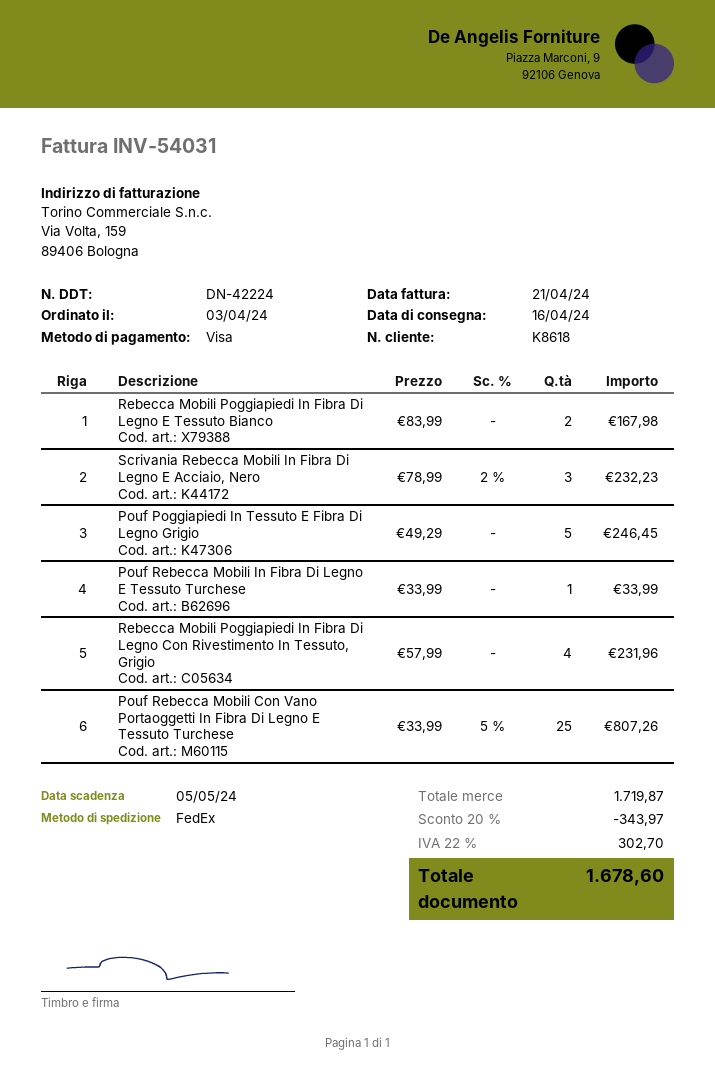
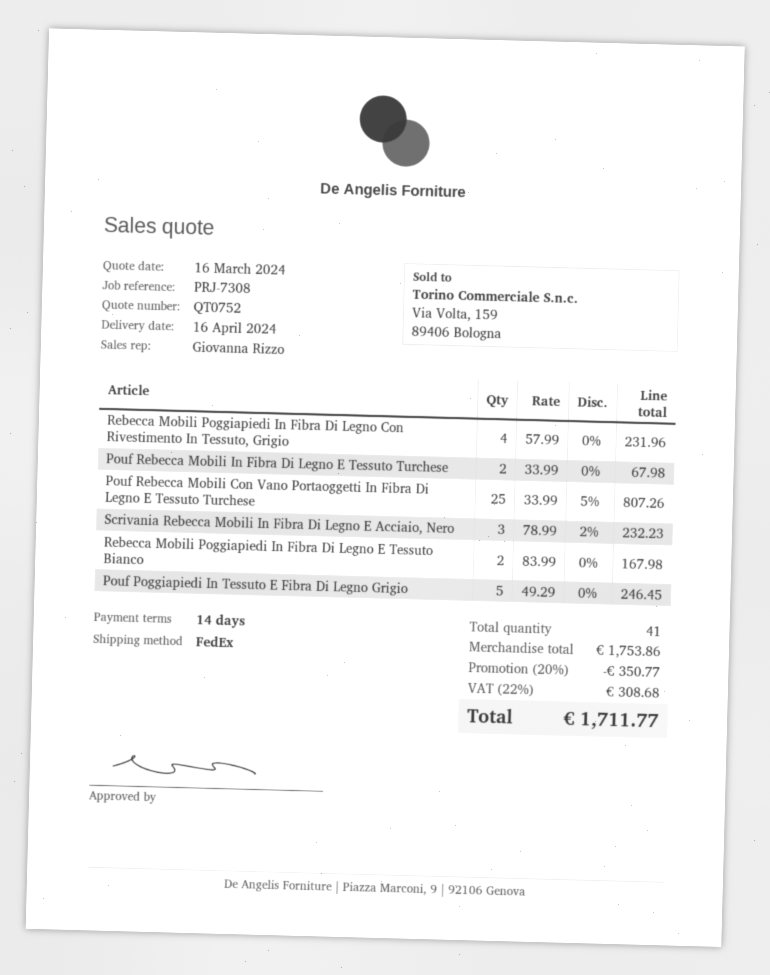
Pouf Rebecca Mobili In Fibra Di Legno E Tessuto Turchese: 1 x 33.99 = 33.99 -> 2 x 33.99 = 67.98
subtotal: 1719.87 -> 1753.86
discount: 20% = 343.97 -> 20% = 350.77
tax: 22% = 302.70 -> 22% = 308.68
total: 1678.60 -> 1711.77

